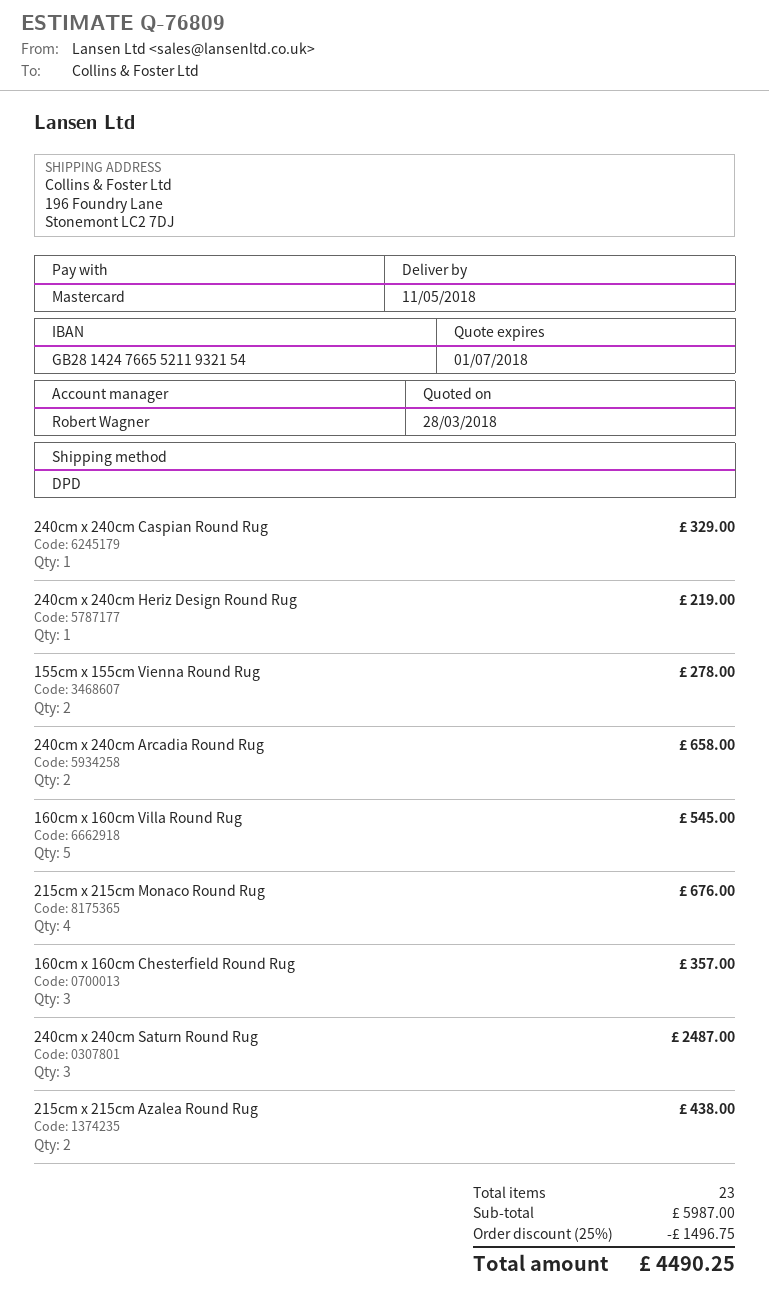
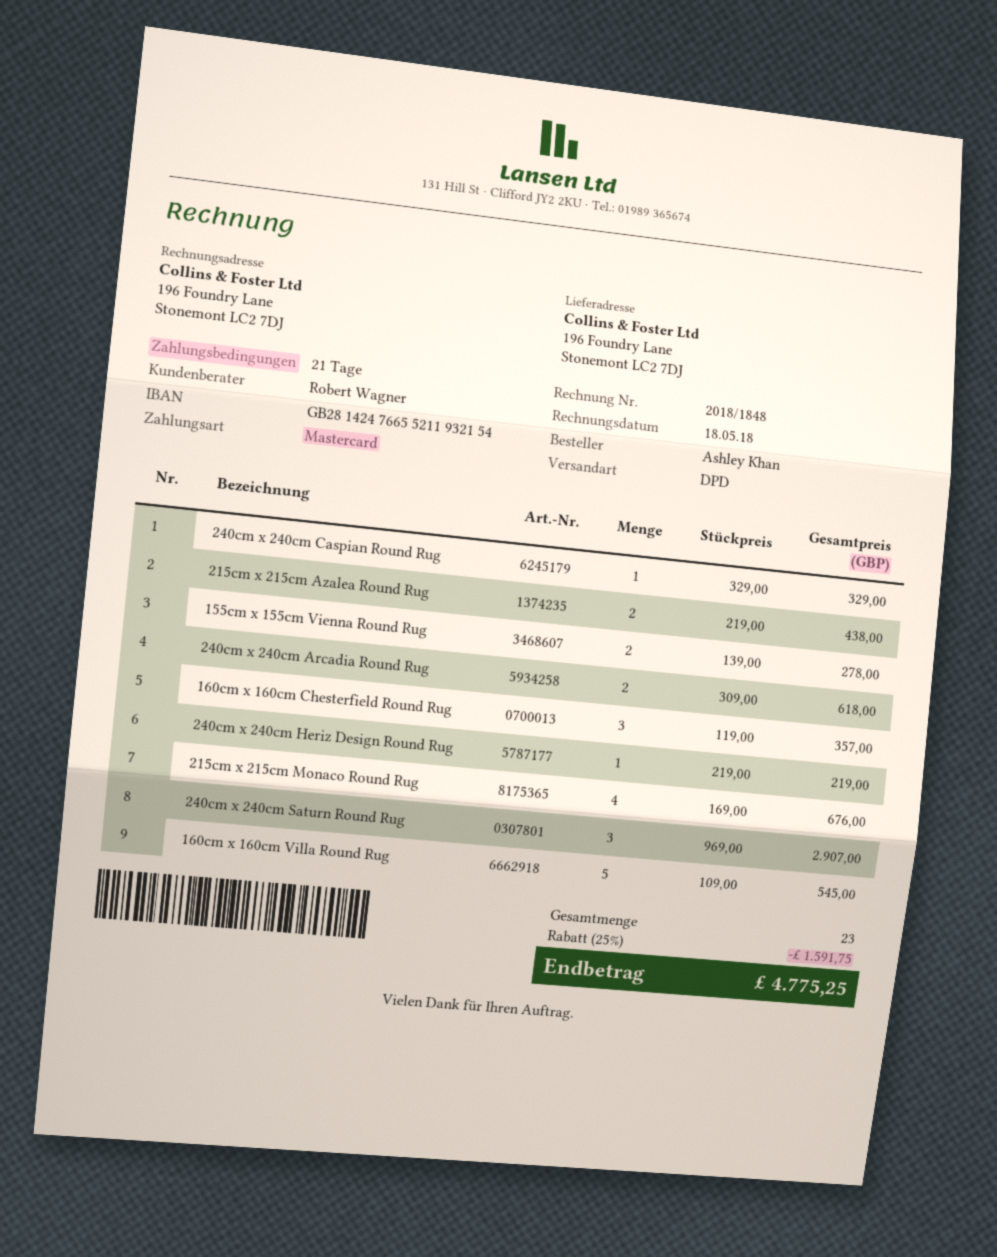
240cm x 240cm Arcadia Round Rug: 2 for 658.00 -> 2 for 618.00
240cm x 240cm Saturn Round Rug: 3 for 2487.00 -> 3 for 2907.00
discount: 25% = 1496.75 -> 25% = 1591.75
total: 4490.25 -> 4775.25

